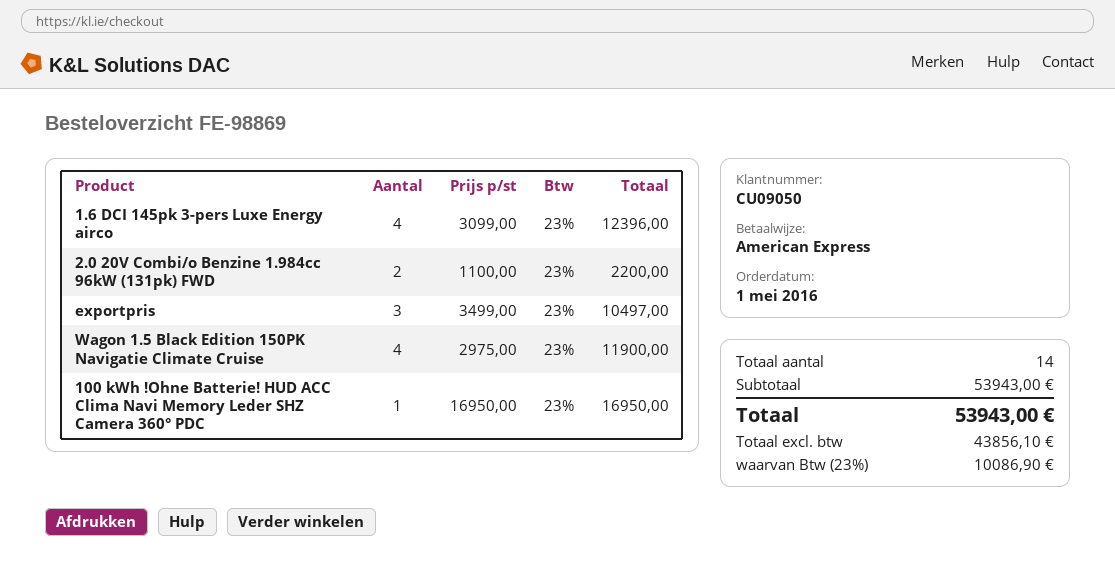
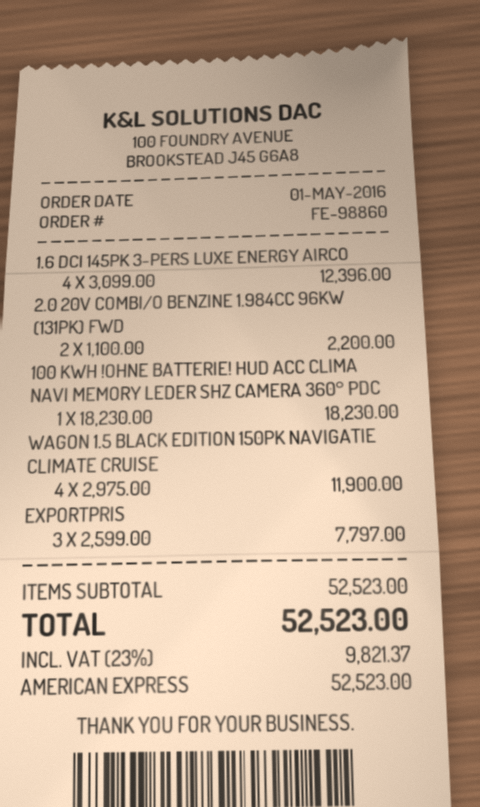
order number: FE-98869 -> FE-98860
exportpris: 3 x 3499.00 = 10497.00 -> 3 x 2599.00 = 7797.00
100 kWh !Ohne Batterie! HUD ACC Clima Navi Memory Leder SHZ Camera 360° PDC: 1 x 16950.00 = 16950.00 -> 1 x 18230.00 = 18230.00
subtotal: 53943.00 -> 52523.00
tax: 23% = 10086.90 -> 23% = 9821.37
total: 53943.00 -> 52523.00

